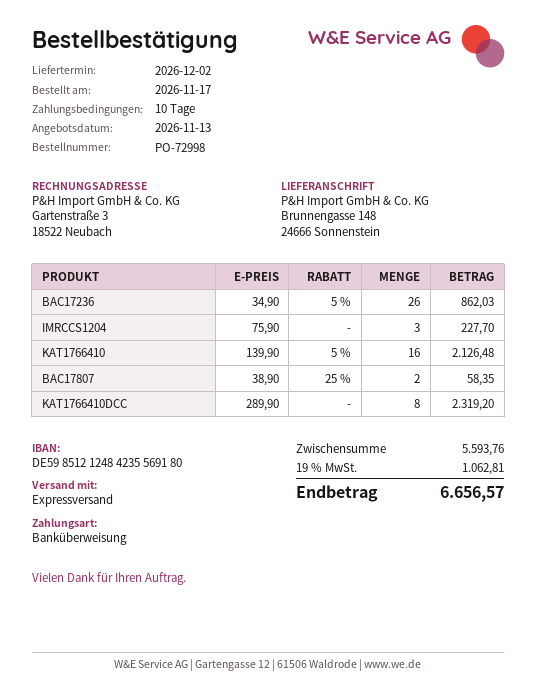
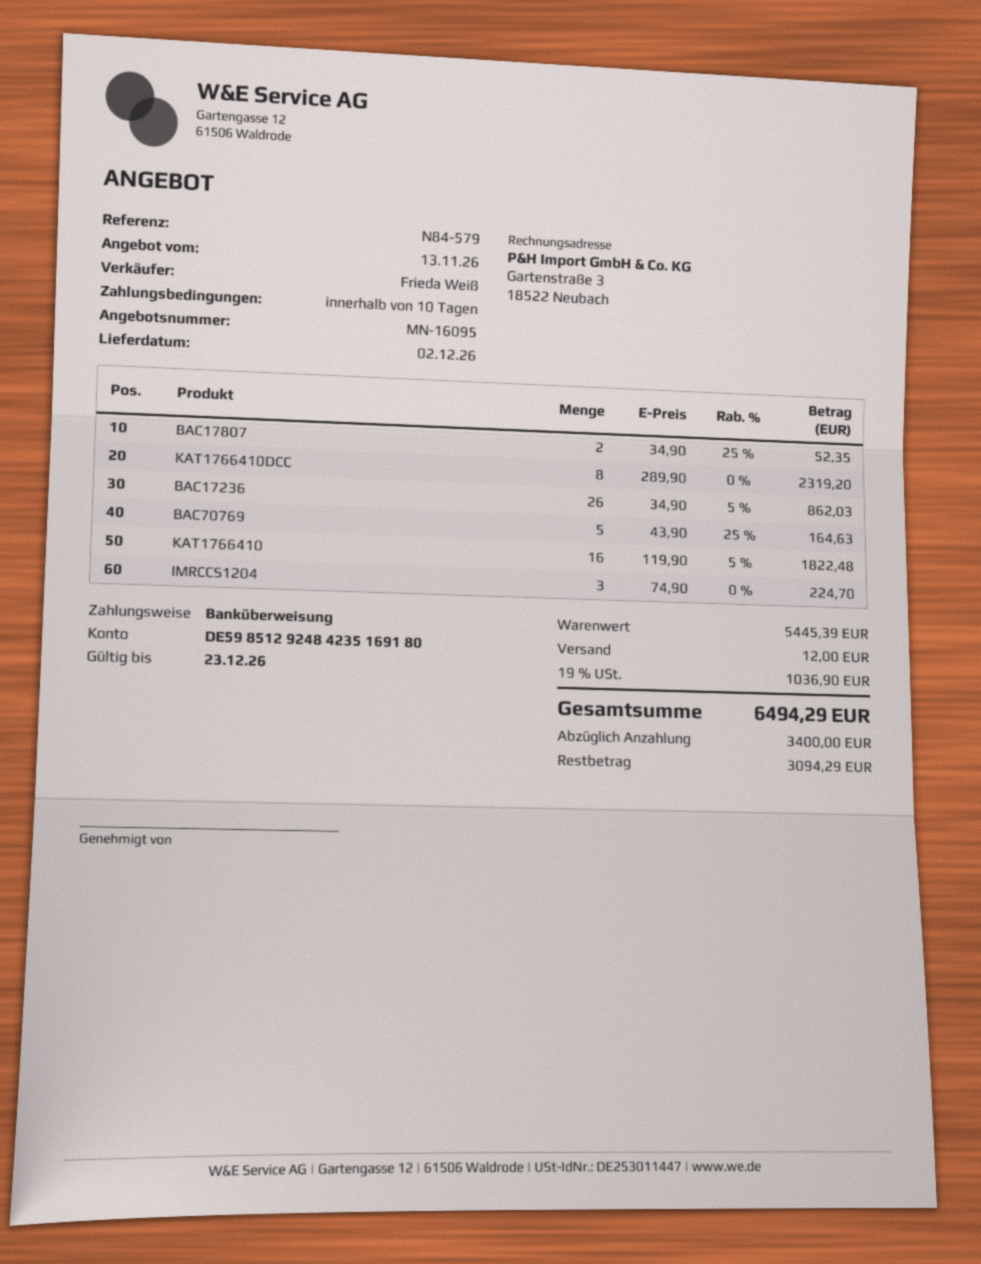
bank account: DE59851212484235569180 -> DE59851292484235169180
IMRCCS1204: 3 x 75.90 = 227.70 -> 3 x 74.90 = 224.70
KAT1766410: 16 x 139.90 - 5% = 2126.48 -> 16 x 119.90 - 5% = 1822.48
BAC17807: 2 x 38.90 - 25% = 58.35 -> 2 x 34.90 - 25% = 52.35
BAC70769: none -> 5 x 43.90 - 25% = 164.63
subtotal: 5593.76 -> 5445.39
shipping: none -> 12.00
tax: 19% = 1062.81 -> 19% = 1036.90
total: 6656.57 -> 6494.29

